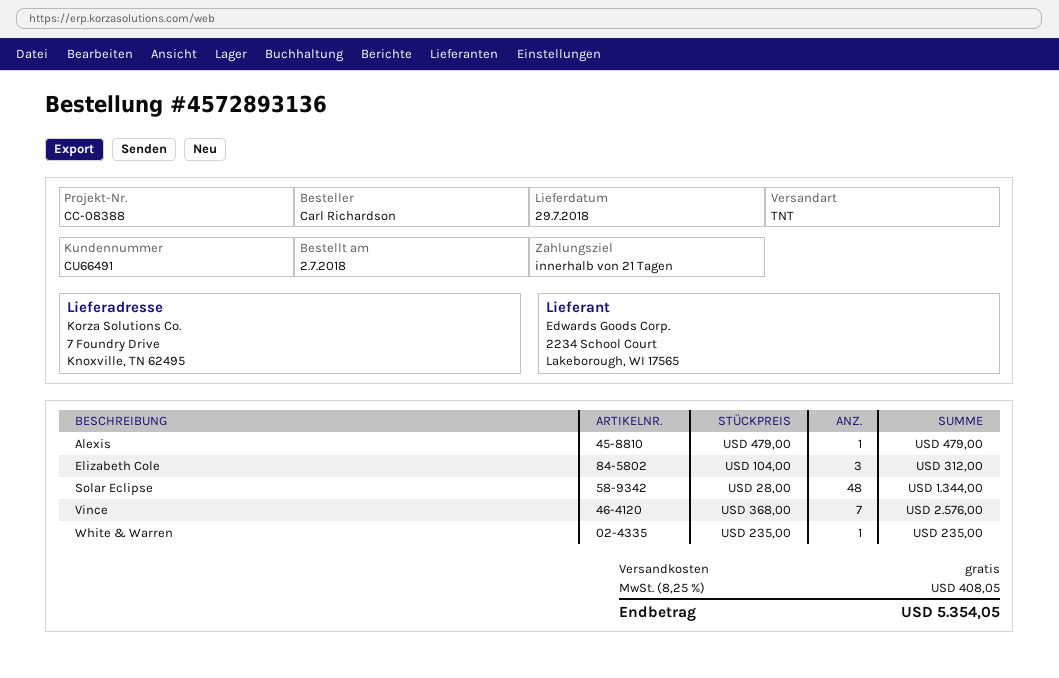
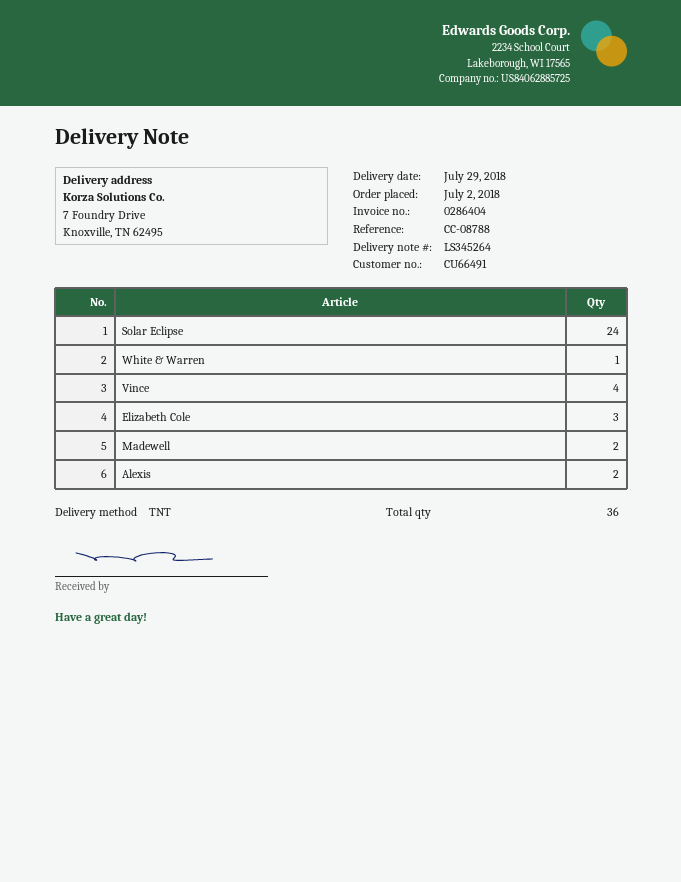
reference: CC-08388 -> CC-08788
Alexis: 1 -> 2
Solar Eclipse: 48 -> 24
Vince: 7 -> 4
Madewell: none -> 2

